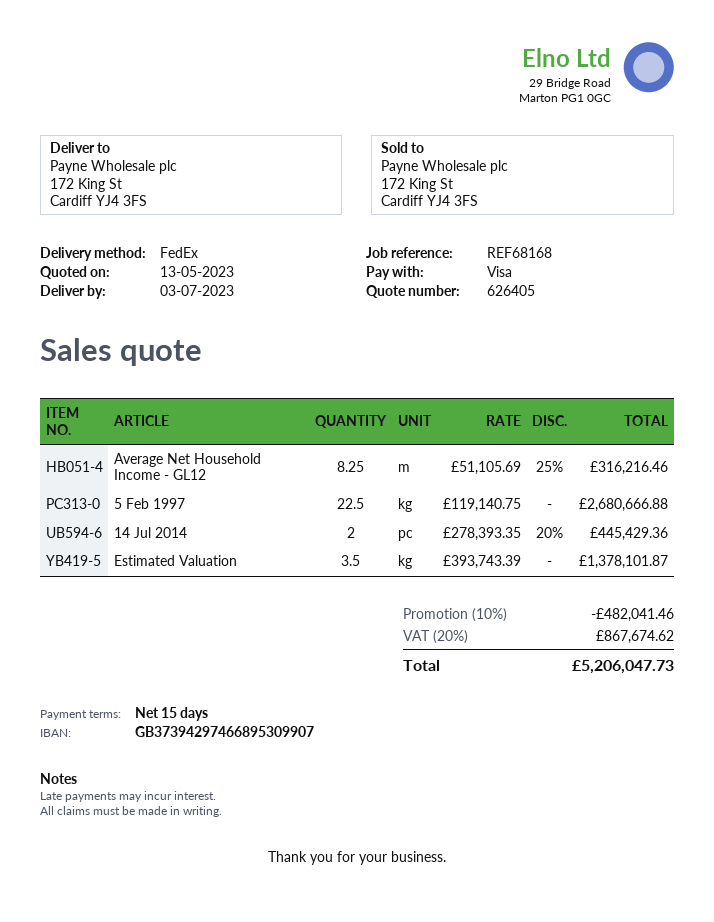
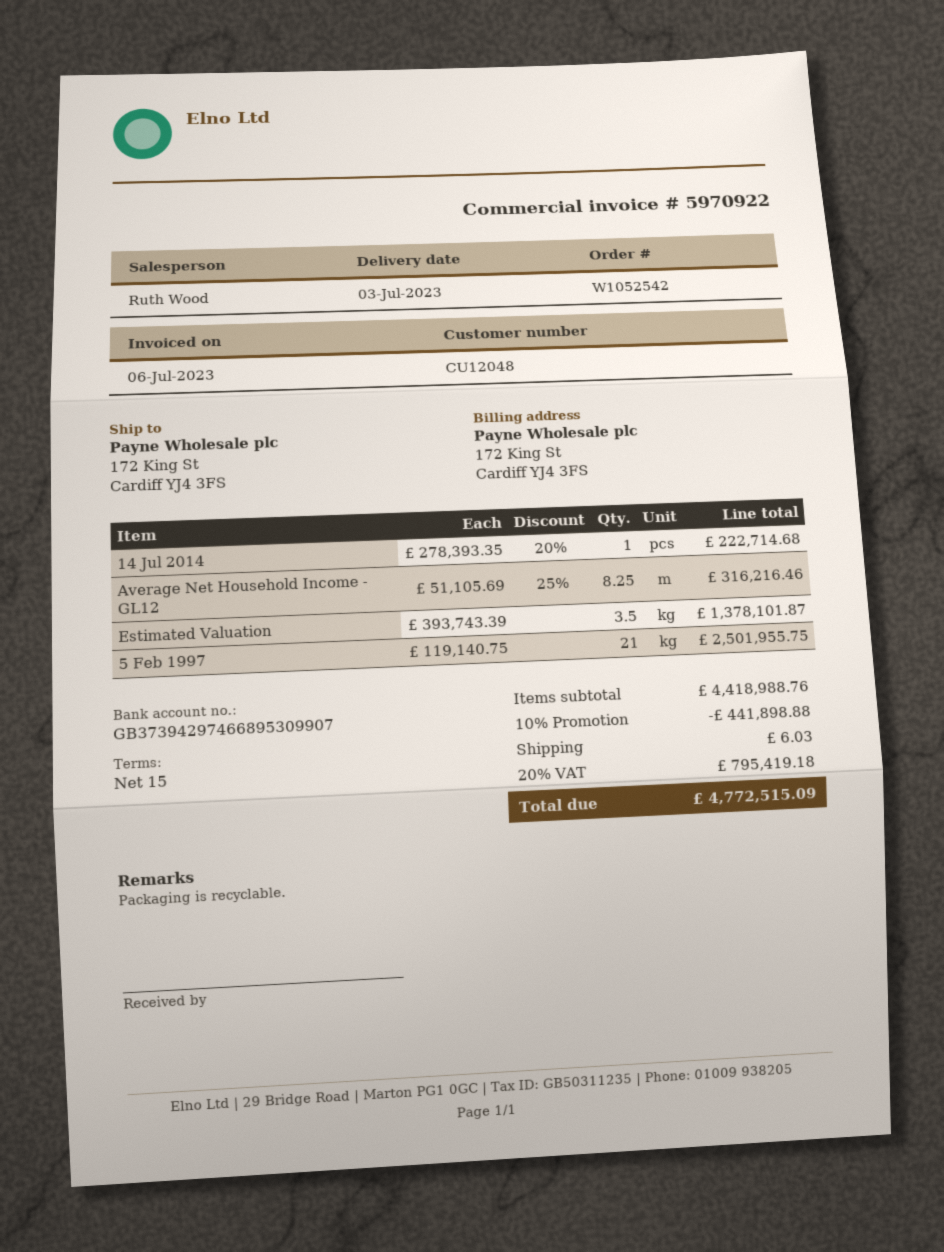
5 Feb 1997: 22.5 x 119140.75 = 2680666.88 -> 21 x 119140.75 = 2501955.75
14 Jul 2014: 2 x 278393.35 - 20% = 445429.36 -> 1 x 278393.35 - 20% = 222714.68
discount: 10% = 482041.46 -> 10% = 441898.88
shipping: none -> 6.03
tax: 20% = 867674.62 -> 20% = 795419.18
total: 5206047.73 -> 4772515.09

